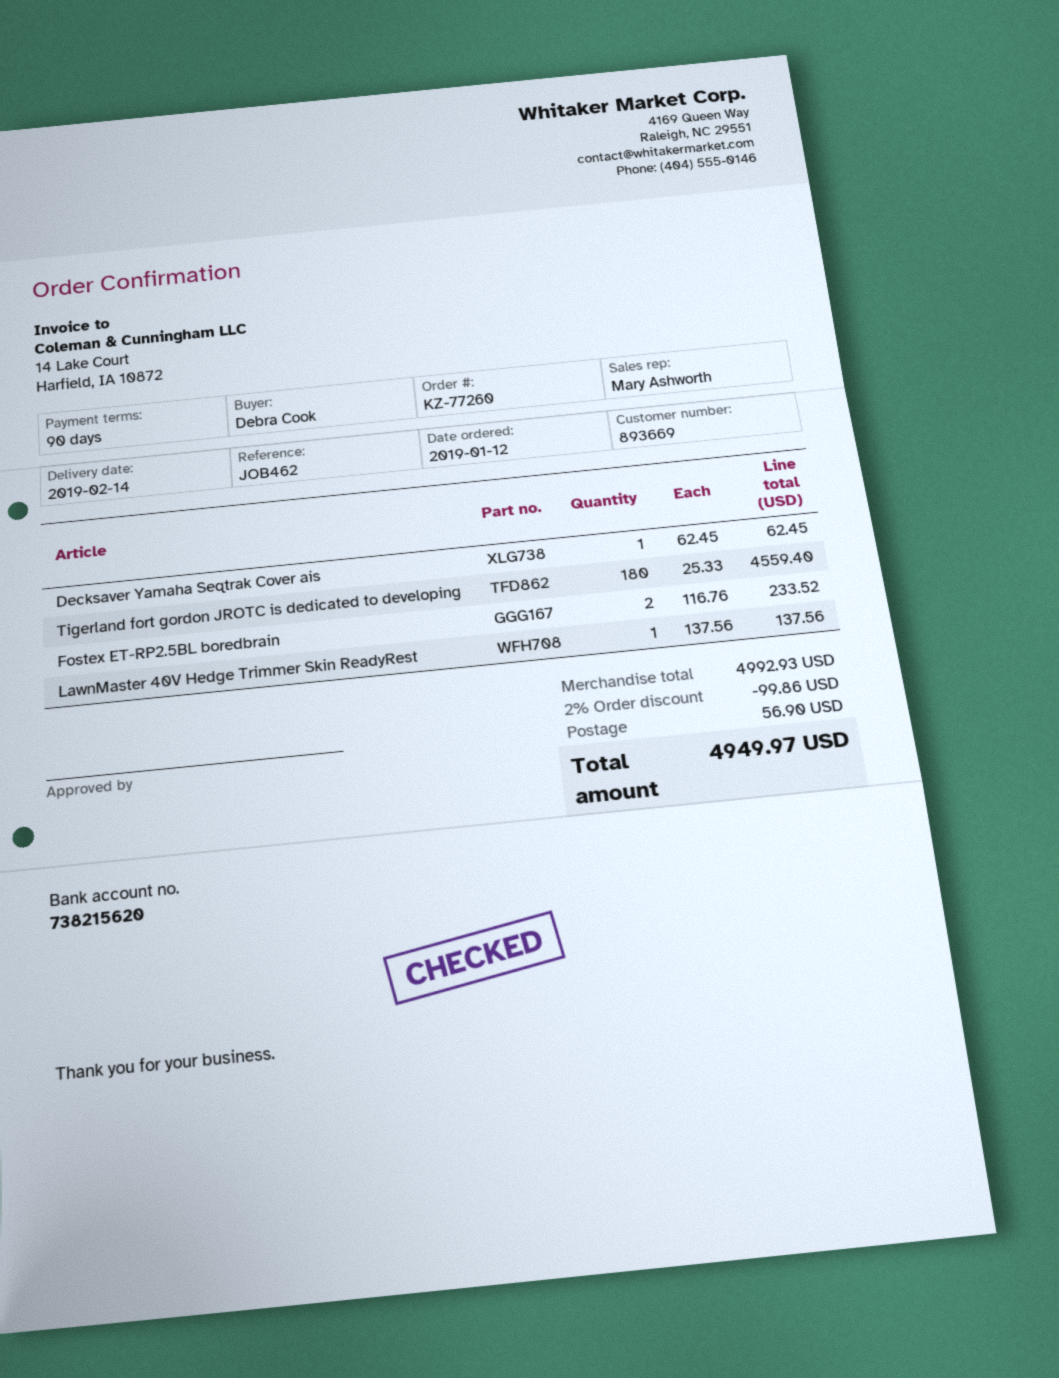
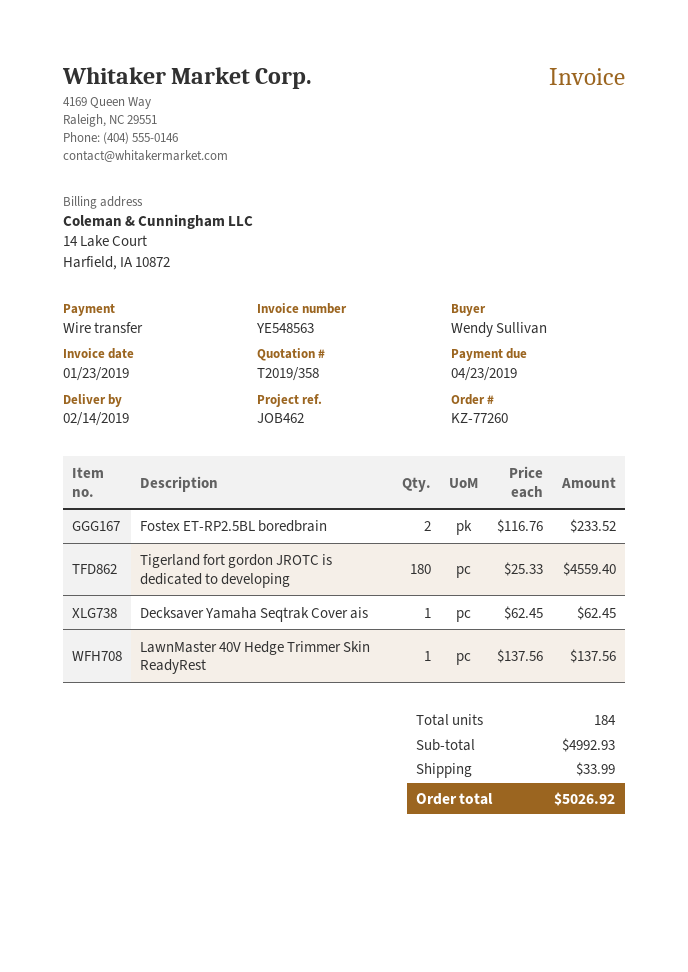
ordered by: Debra Cook -> Wendy Sullivan
discount: 2% = 99.86 -> none
shipping: 56.90 -> 33.99
total: 4949.97 -> 5026.92

